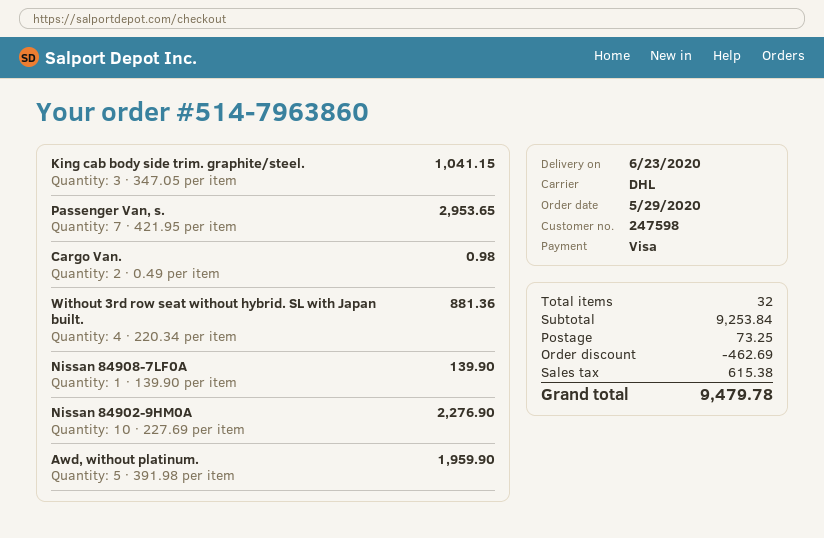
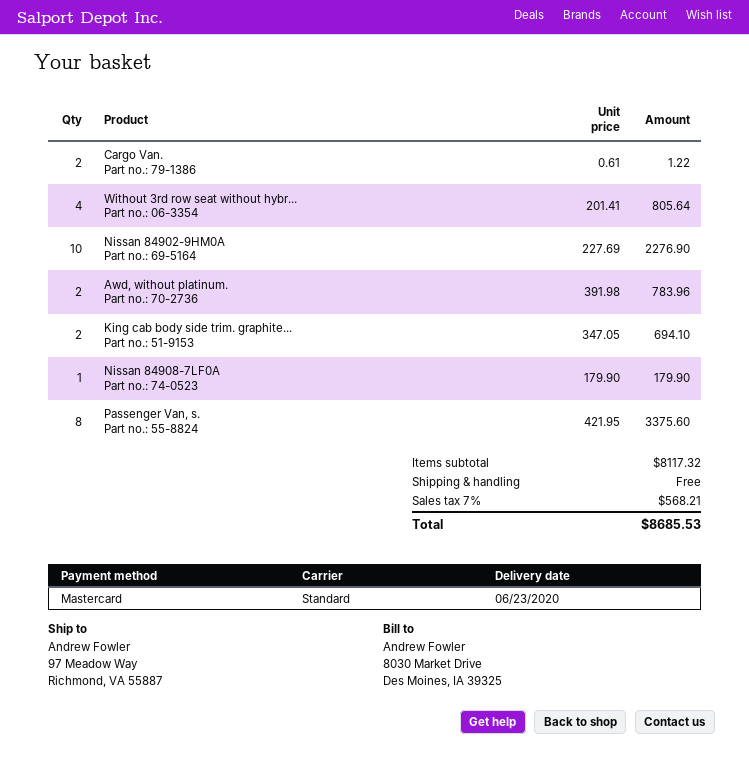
payment method: Visa -> Mastercard
shipping method: DHL -> standard
King cab body side trim. graphite/steel.: 3 x 347.05 = 1041.15 -> 2 x 347.05 = 694.10
Passenger Van, s.: 7 x 421.95 = 2953.65 -> 8 x 421.95 = 3375.60
Cargo Van.: 2 x 0.49 = 0.98 -> 2 x 0.61 = 1.22
Without 3rd row seat without hybrid. SL with Japan built.: 4 x 220.34 = 881.36 -> 4 x 201.41 = 805.64
Nissan 84908-7LF0A: 1 x 139.90 = 139.90 -> 1 x 179.90 = 179.90
Awd, without platinum.: 5 x 391.98 = 1959.90 -> 2 x 391.98 = 783.96
subtotal: 9253.84 -> 8117.32
discount: 462.69 -> none
shipping: 73.25 -> 0.00
tax: 615.38 -> 568.21
total: 9479.78 -> 8685.53

